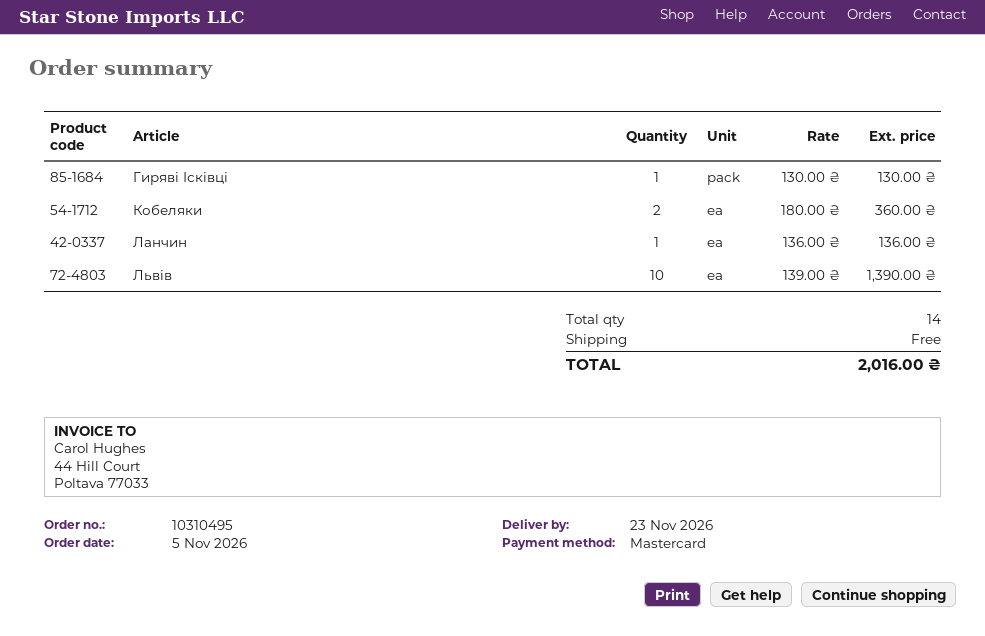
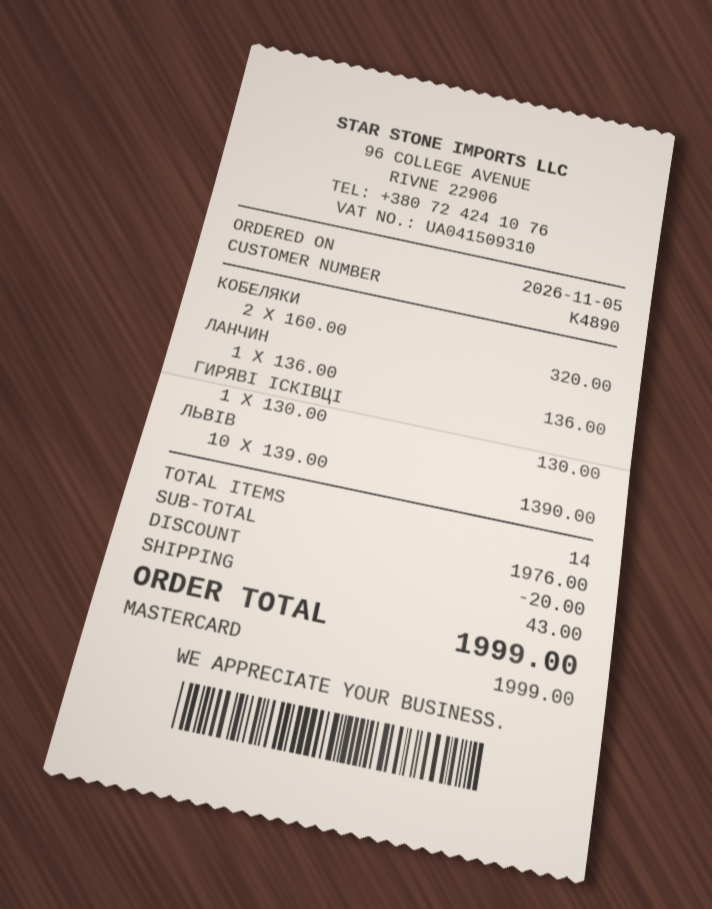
Кобеляки: 2 x 180.00 = 360.00 -> 2 x 160.00 = 320.00
discount: none -> 20.00
shipping: 0.00 -> 43.00
total: 2016.00 -> 1999.00

